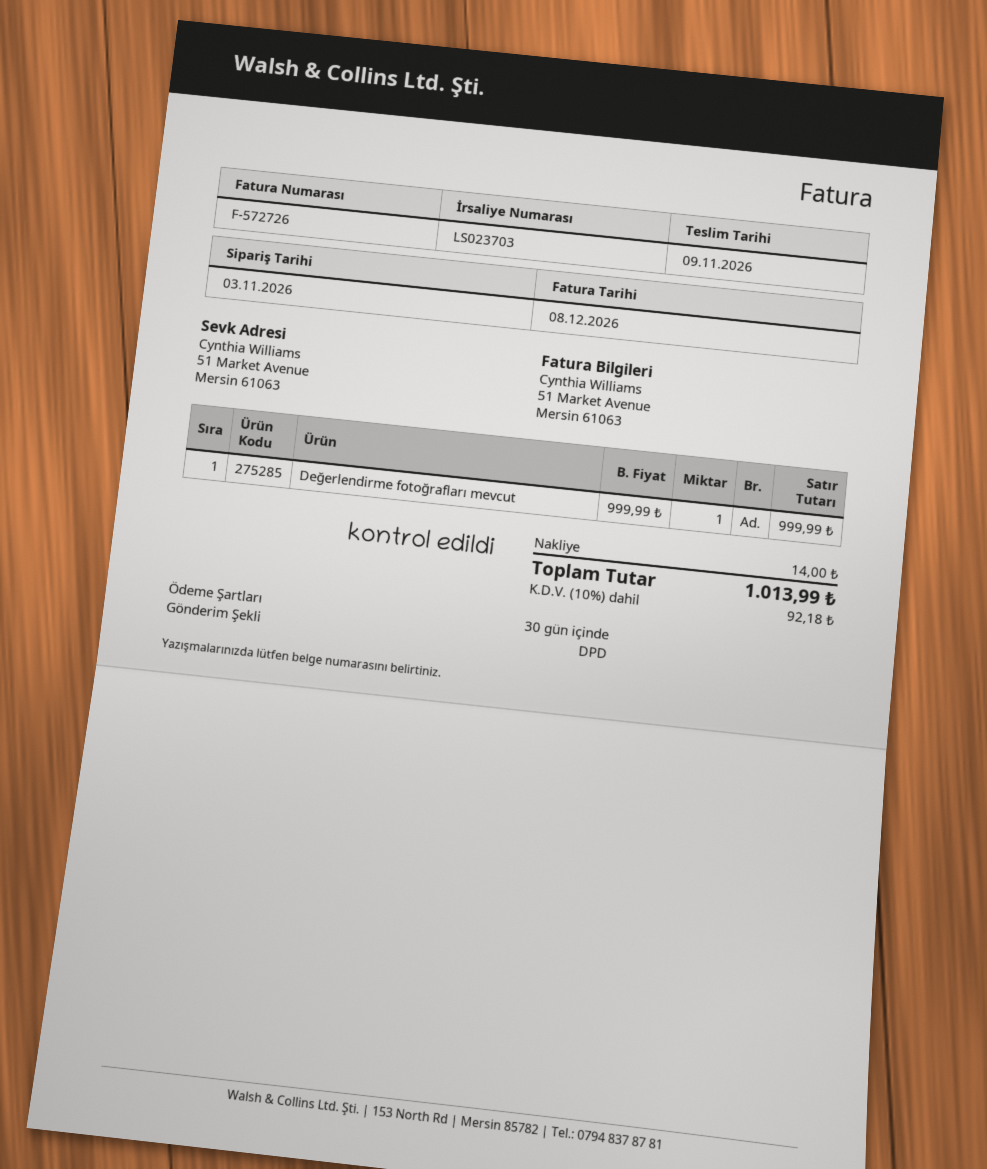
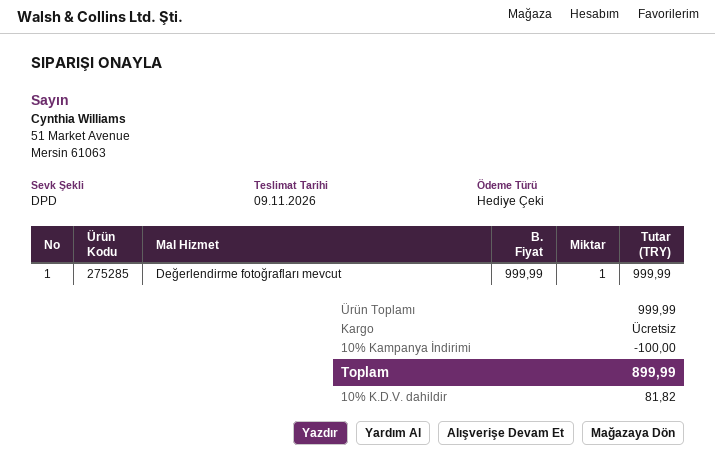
discount: none -> 10% = 100.00
shipping: 14.00 -> 0.00
tax: 10% = 92.18 -> 10% = 81.82
total: 1013.99 -> 899.99

